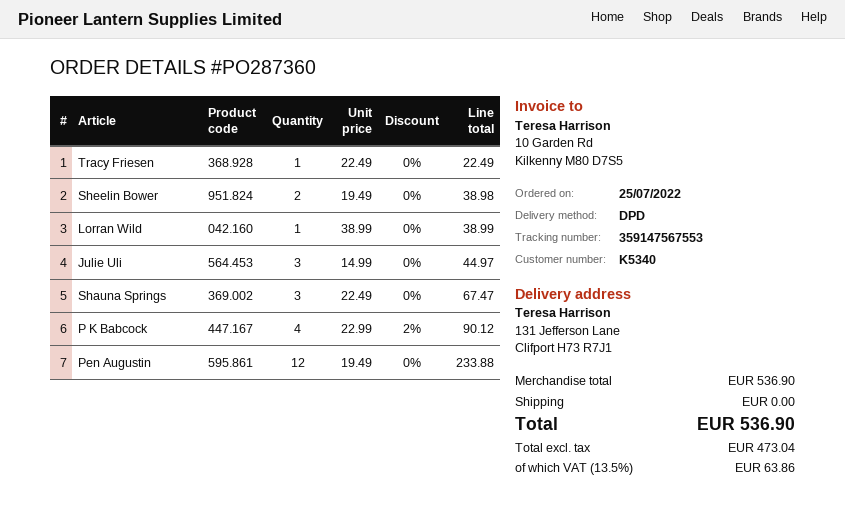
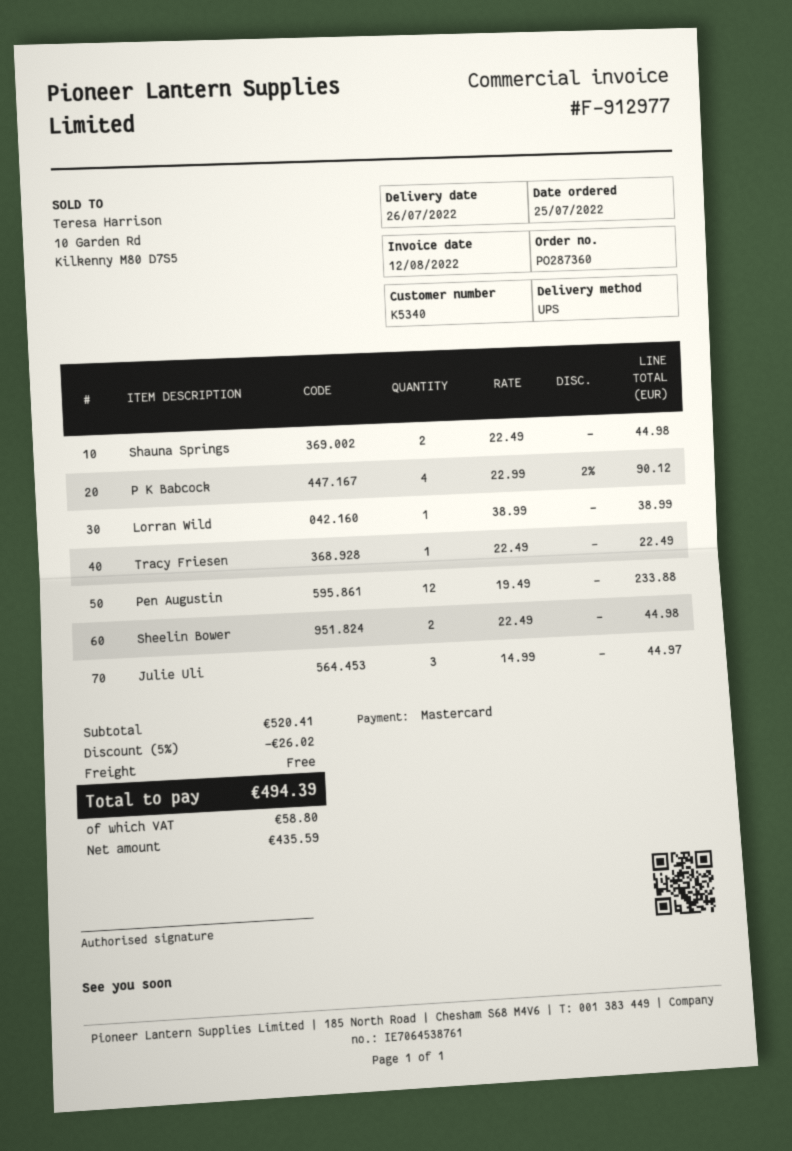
shipping method: DPD -> UPS
Sheelin Bower: 2 x 19.49 = 38.98 -> 2 x 22.49 = 44.98
Shauna Springs: 3 x 22.49 = 67.47 -> 2 x 22.49 = 44.98
subtotal: 536.90 -> 520.41
discount: none -> 5% = 26.02
net: 473.04 -> 435.59
tax: 63.86 -> 58.80
total: 536.90 -> 494.39

